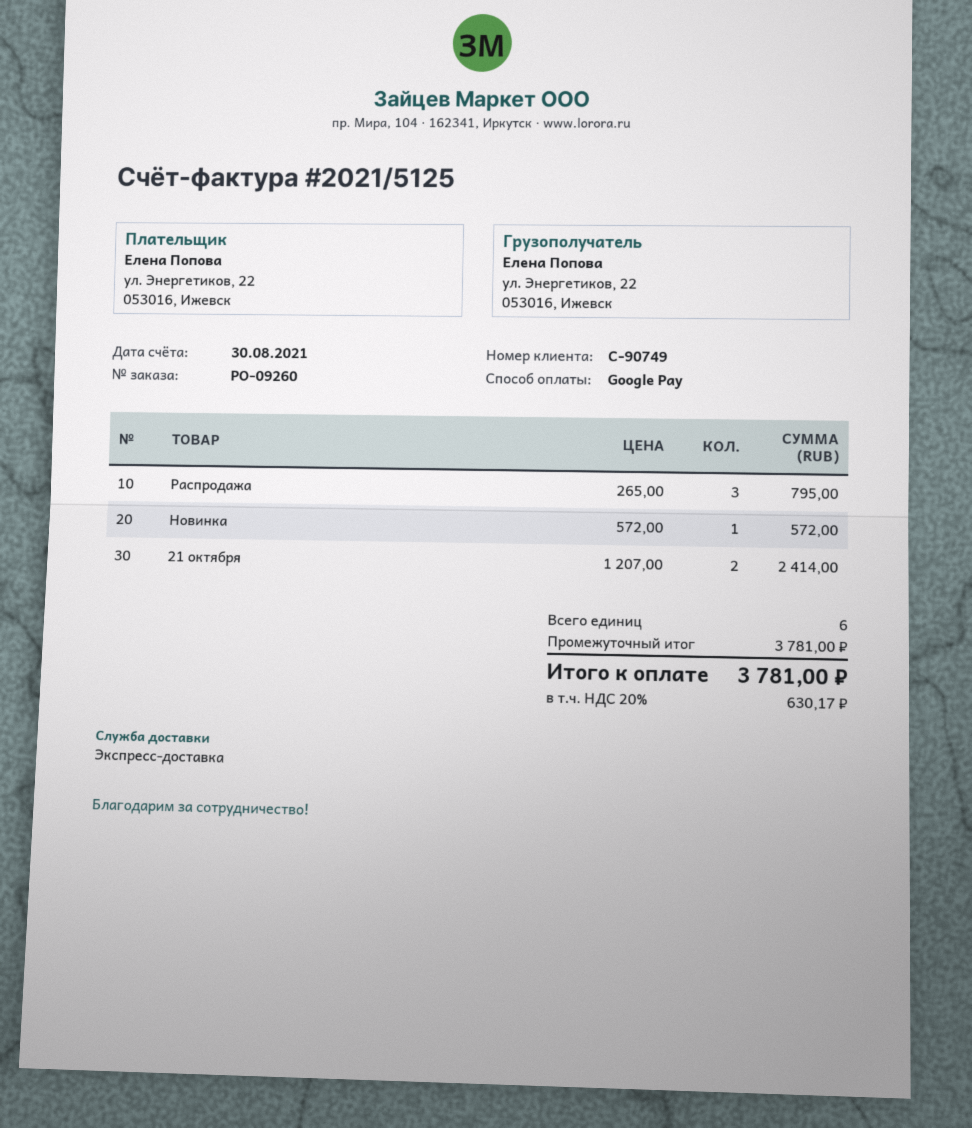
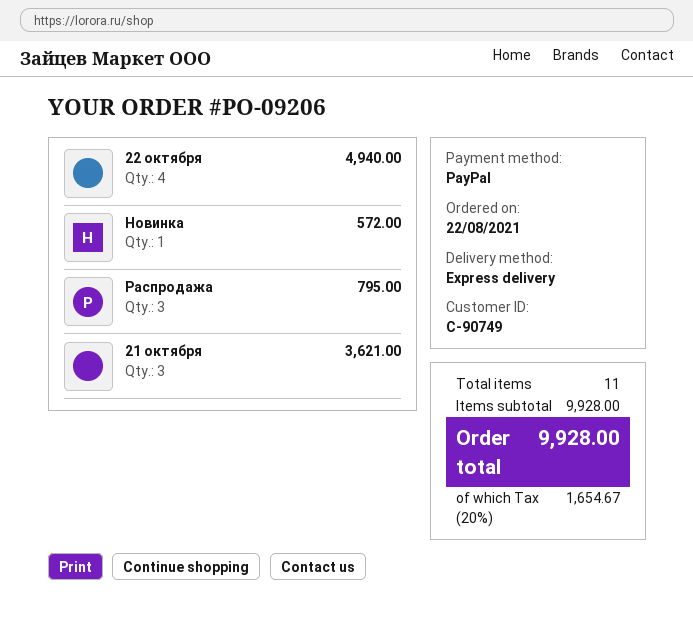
order number: PO-09260 -> PO-09206
payment method: Google Pay -> PayPal
21 октября: 2 for 2414.00 -> 3 for 3621.00
22 октября: none -> 4 for 4940.00
total quantity: 6 -> 11
subtotal: 3781.00 -> 9928.00
tax: 20% = 630.17 -> 20% = 1654.67
total: 3781.00 -> 9928.00

